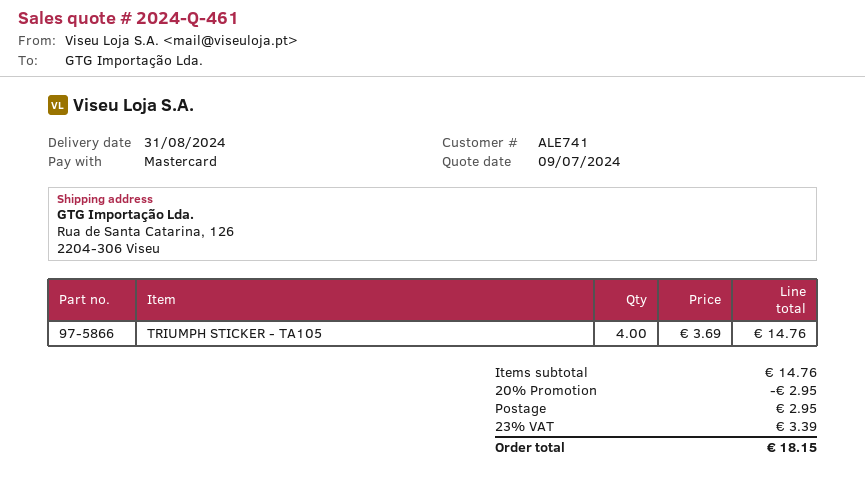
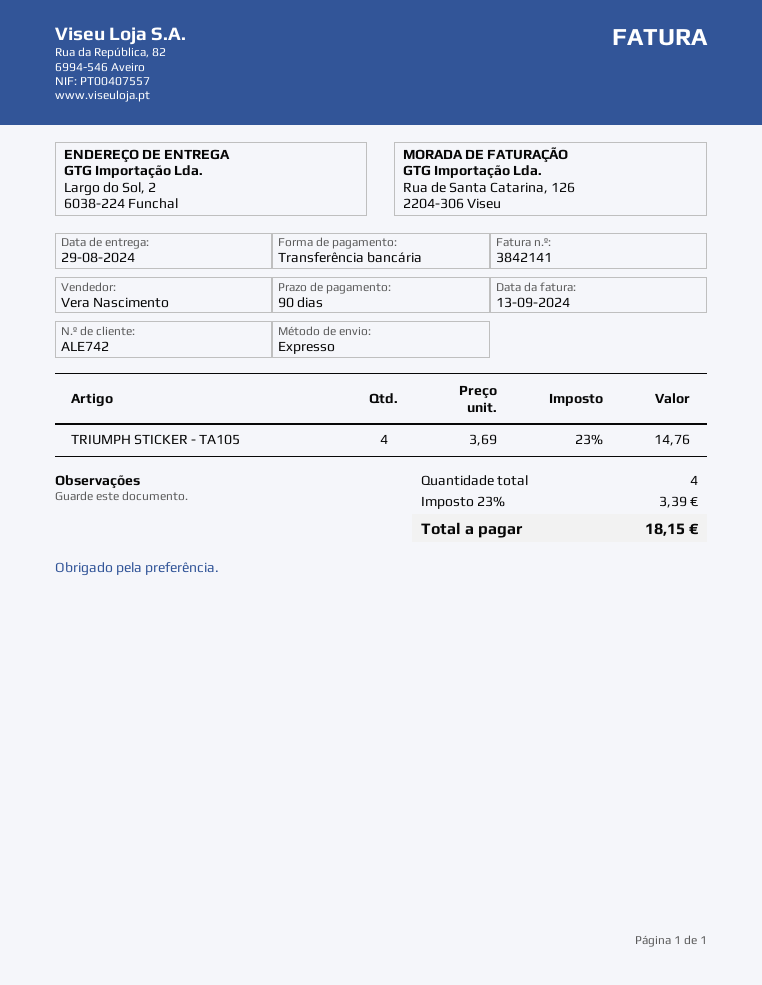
delivery date: 2024-08-31 -> 2024-08-29
customer number: ALE741 -> ALE742
payment method: Mastercard -> bank transfer
ship to: Rua de Santa Catarina, 126, 2204-306 Viseu -> Largo do Sol, 2, 6038-224 Funchal
discount: 20% = 2.95 -> none
shipping: 2.95 -> none

